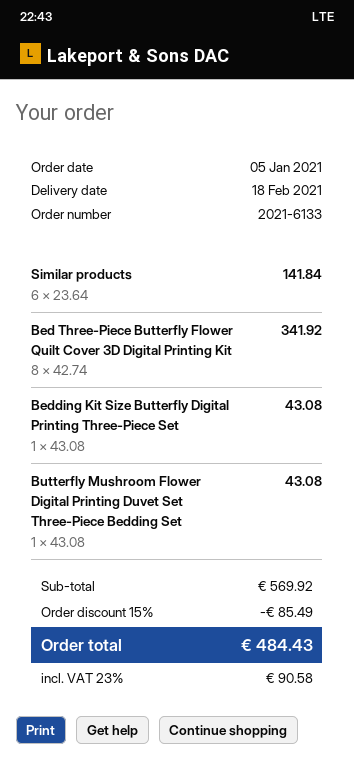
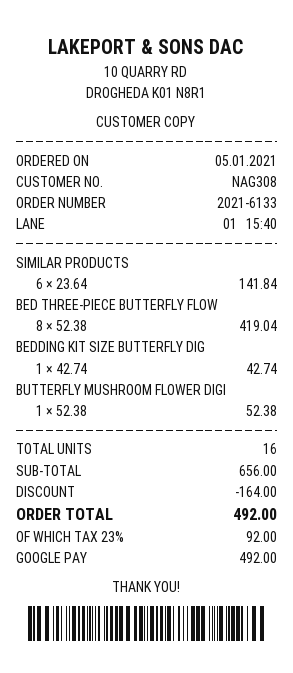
Bed Three-Piece Butterfly Flower Quilt Cover 3D Digital Printing Kit: 8 x 42.74 = 341.92 -> 8 x 52.38 = 419.04
Bedding Kit Size Butterfly Digital Printing Three-Piece Set: 1 x 43.08 = 43.08 -> 1 x 42.74 = 42.74
Butterfly Mushroom Flower Digital Printing Duvet Set Three-Piece Bedding Set: 1 x 43.08 = 43.08 -> 1 x 52.38 = 52.38
subtotal: 569.92 -> 656.00
discount: 85.49 -> 164.00
tax: 23% = 90.58 -> 23% = 92.00
total: 484.43 -> 492.00

